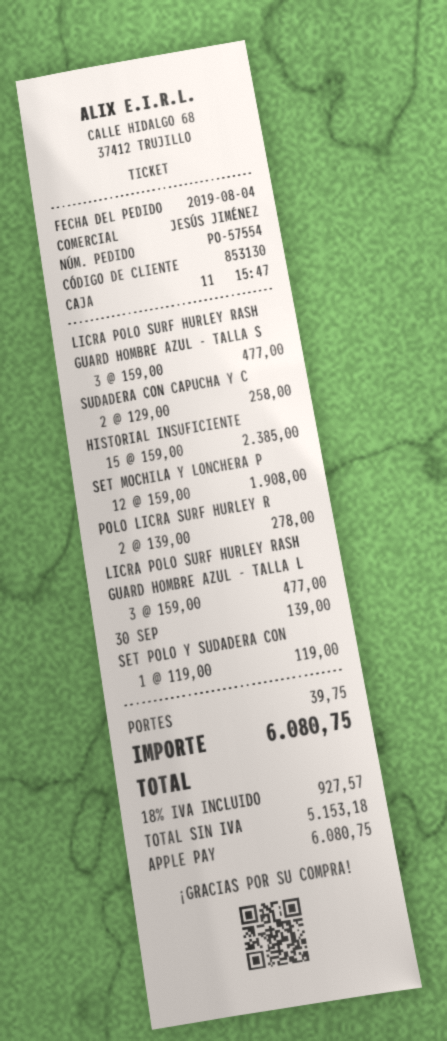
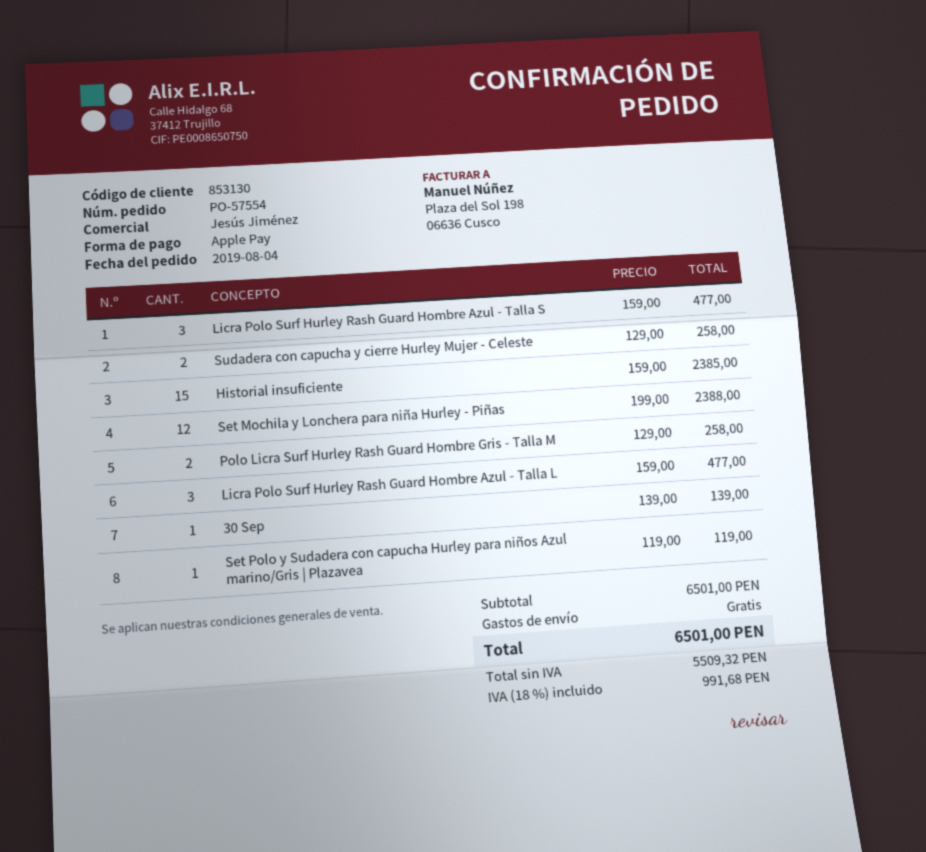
SET MOCHILA Y LONCHERA P: 12 x 159.00 = 1908.00 -> 12 x 199.00 = 2388.00
POLO LICRA SURF HURLEY R: 2 x 139.00 = 278.00 -> 2 x 129.00 = 258.00
shipping: 39.75 -> 0.00
net: 5153.18 -> 5509.32
tax: 18% = 927.57 -> 18% = 991.68
total: 6080.75 -> 6501.00

